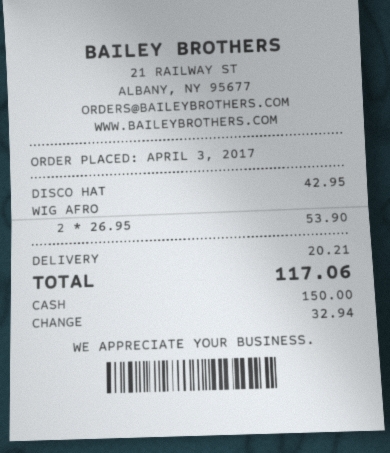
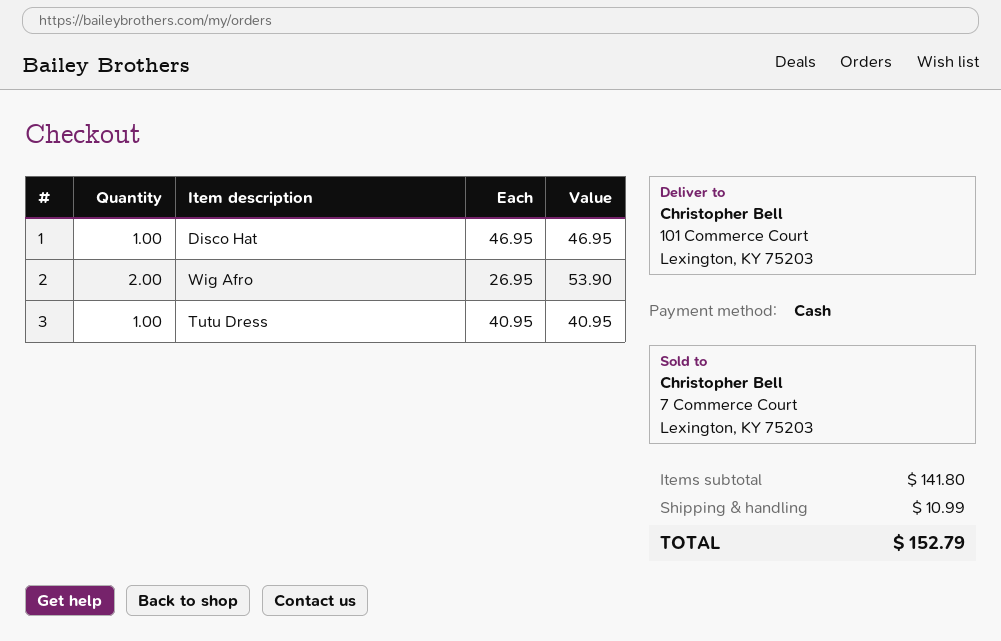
DISCO HAT: 1 x 42.95 = 42.95 -> 1 x 46.95 = 46.95
Tutu Dress: none -> 1 x 40.95 = 40.95
shipping: 20.21 -> 10.99
total: 117.06 -> 152.79

